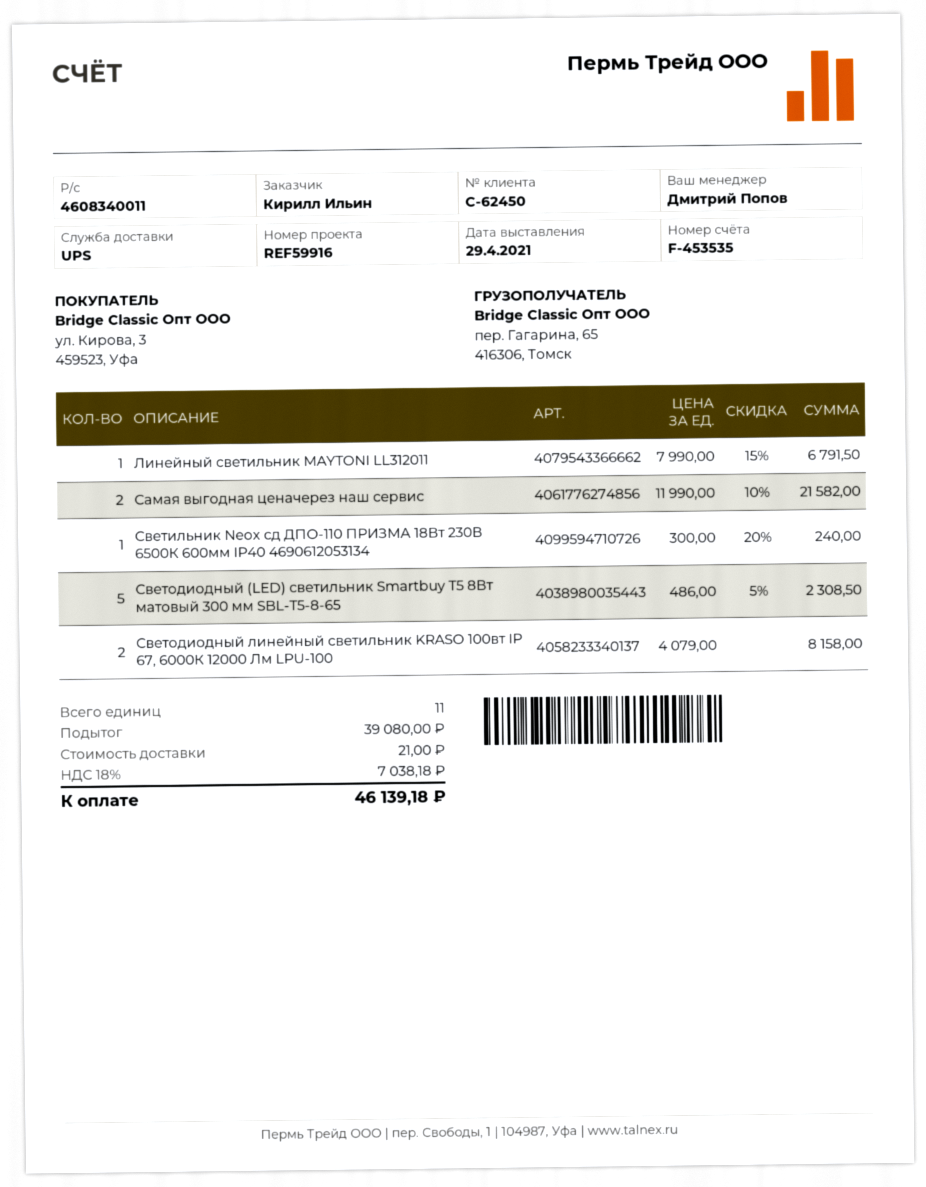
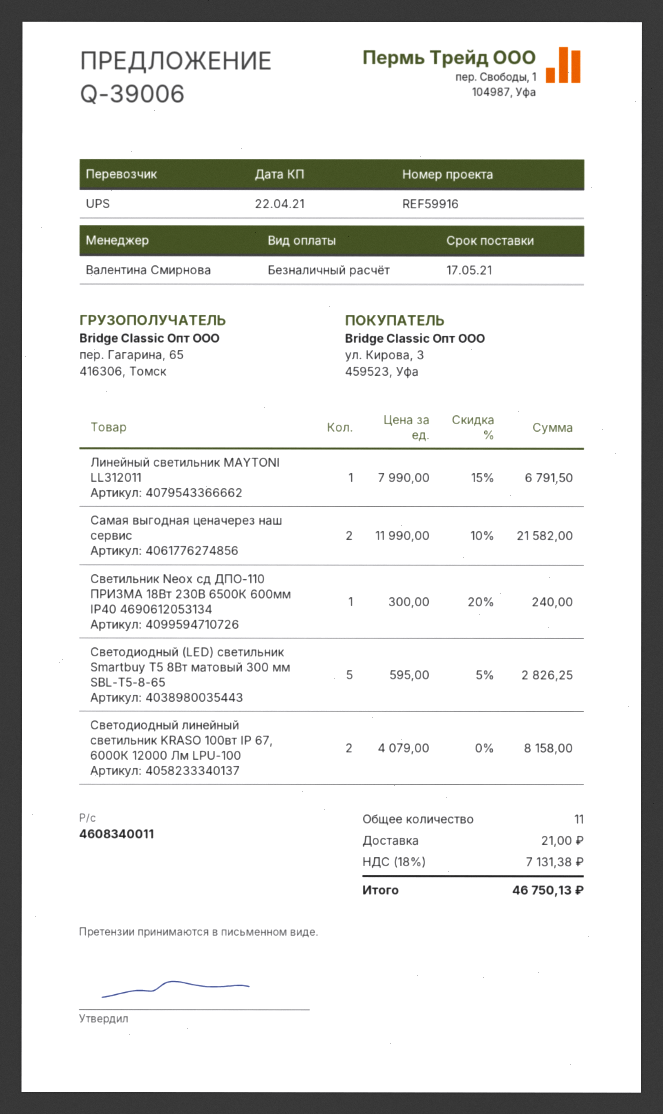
sales rep: Дмитрий Попов -> Валентина Смирнова
Светодиодный (LED) светильник Smartbuy T5 8Вт матовый 300 мм SBL-T5-8-65: 5 x 486.00 - 5% = 2308.50 -> 5 x 595.00 - 5% = 2826.25
tax: 18% = 7038.18 -> 18% = 7131.38
total: 46139.18 -> 46750.13

